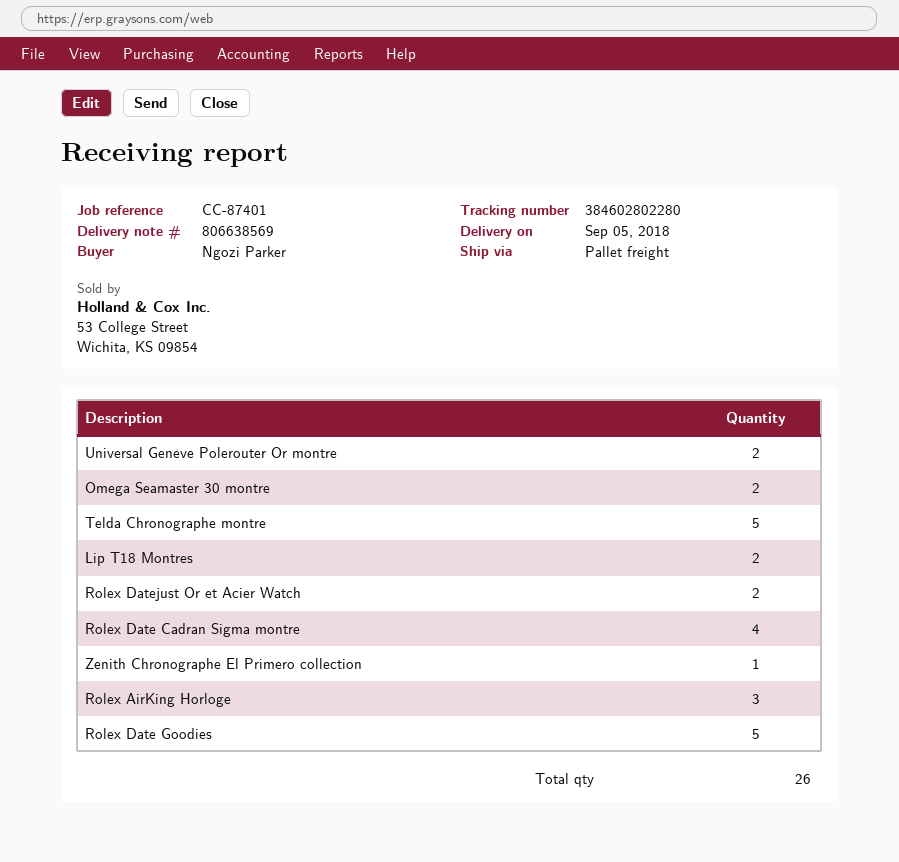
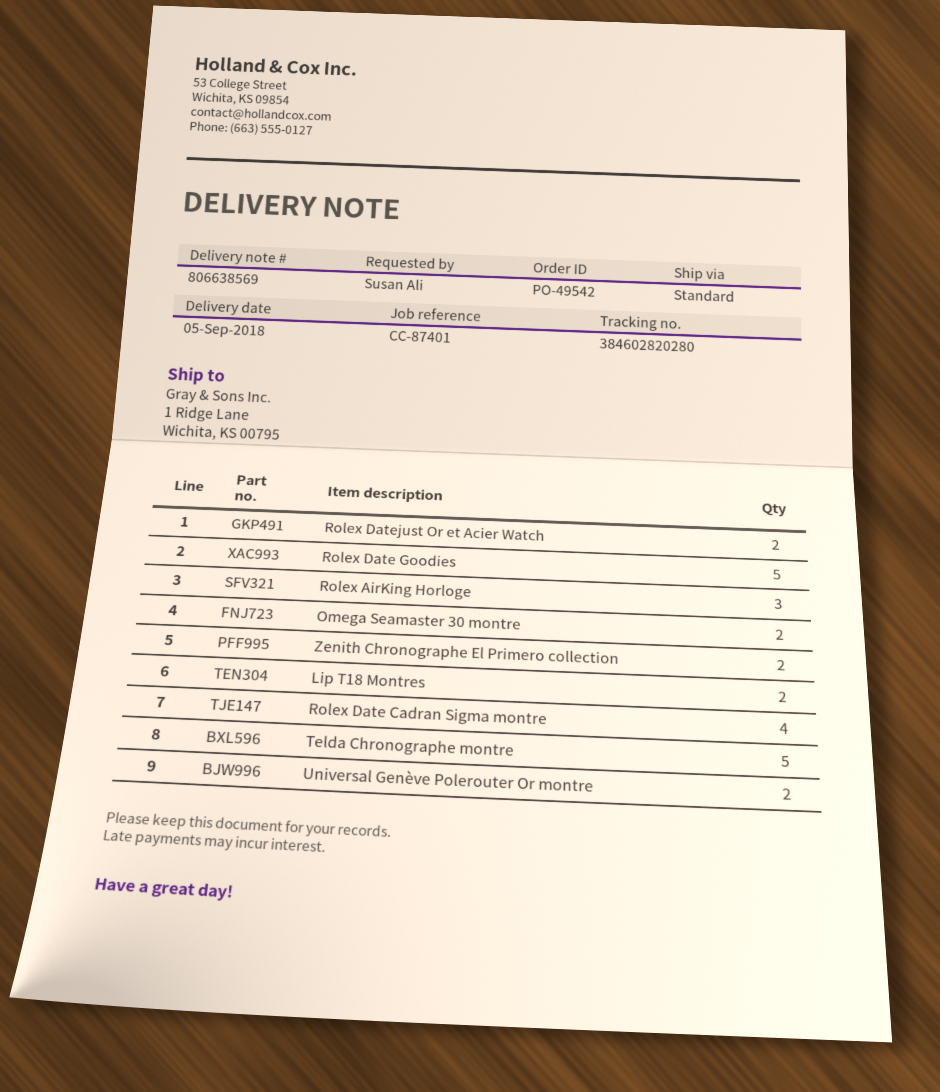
ordered by: Ngozi Parker -> Susan Ali
shipping method: pallet freight -> standard
tracking number: 384602802280 -> 384602820280
Zenith Chronographe El Primero collection: 1 -> 2

